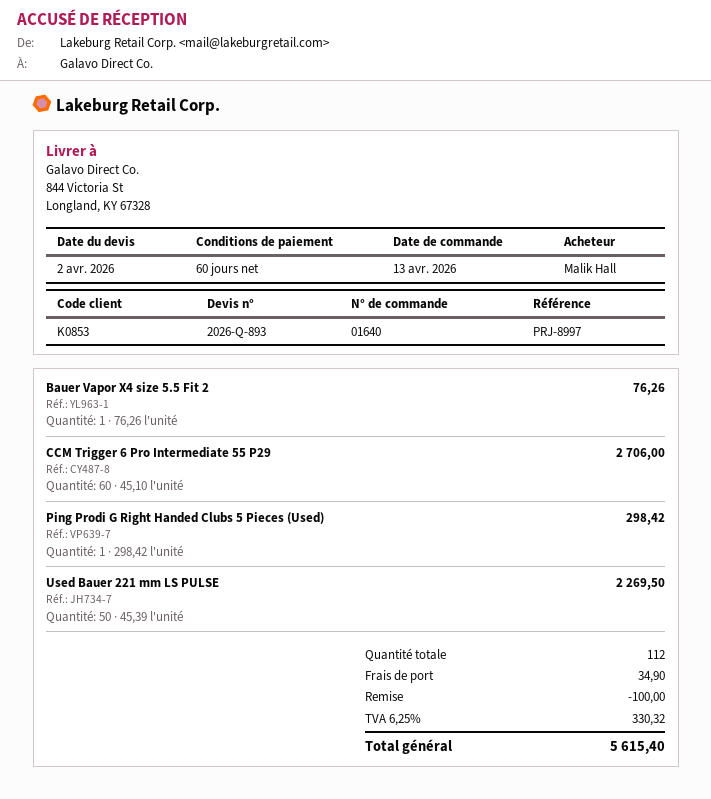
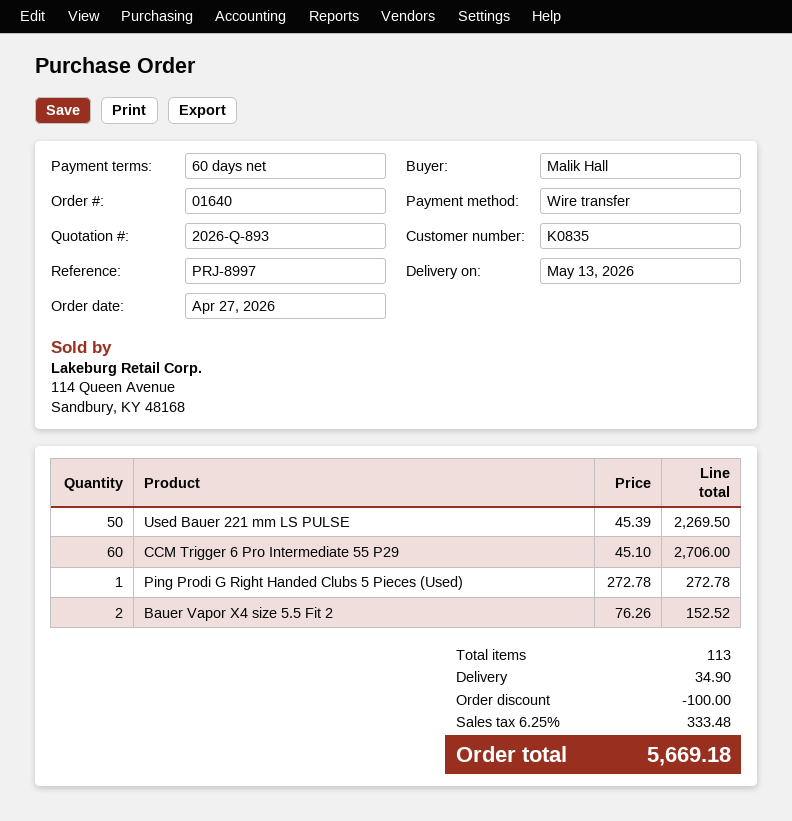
order date: 2026-04-13 -> 2026-04-27
customer number: K0853 -> K0835
Bauer Vapor X4 size 5.5 Fit 2: 1 x 76.26 = 76.26 -> 2 x 76.26 = 152.52
Ping Prodi G Right Handed Clubs 5 Pieces (Used): 1 x 298.42 = 298.42 -> 1 x 272.78 = 272.78
total quantity: 112 -> 113
tax: 6.25% = 330.32 -> 6.25% = 333.48
total: 5615.40 -> 5669.18

